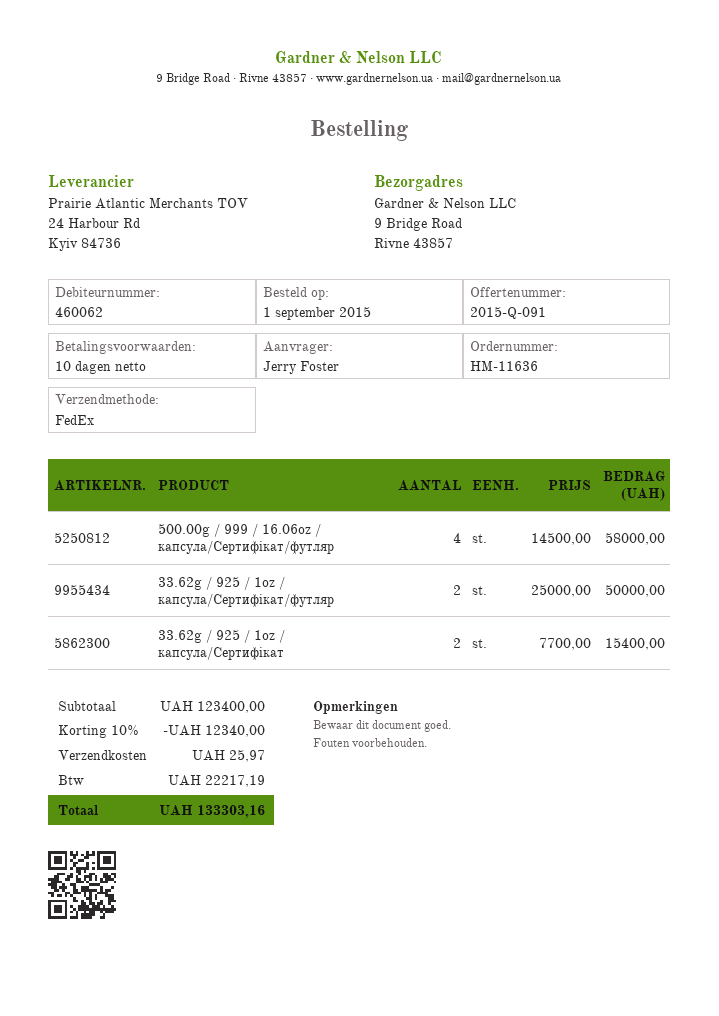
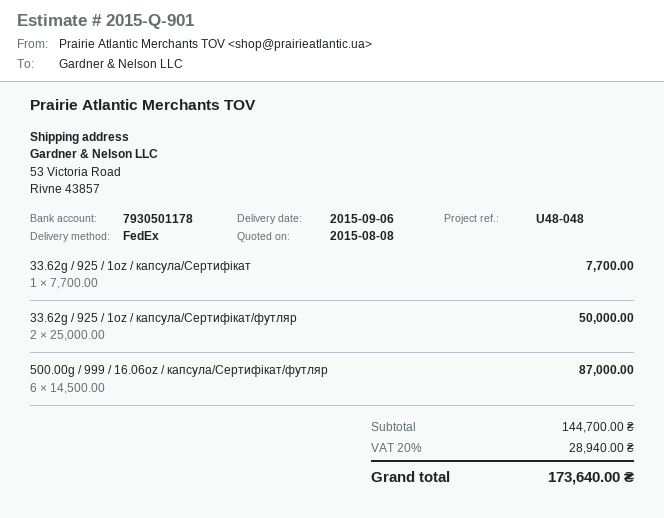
quote number: 2015-Q-091 -> 2015-Q-901
ship to: 9 Bridge Road, Rivne 43857 -> 53 Victoria Road, Rivne 43857
500.00g / 999 / 16.06oz / капсула/Сертифікат/футляр: 4 x 14500.00 = 58000.00 -> 6 x 14500.00 = 87000.00
33.62g / 925 / 1oz / капсула/Сертифікат: 2 x 7700.00 = 15400.00 -> 1 x 7700.00 = 7700.00
subtotal: 123400.00 -> 144700.00
discount: 10% = 12340.00 -> none
shipping: 25.97 -> none
tax: 22217.19 -> 28940.00
total: 133303.16 -> 173640.00

